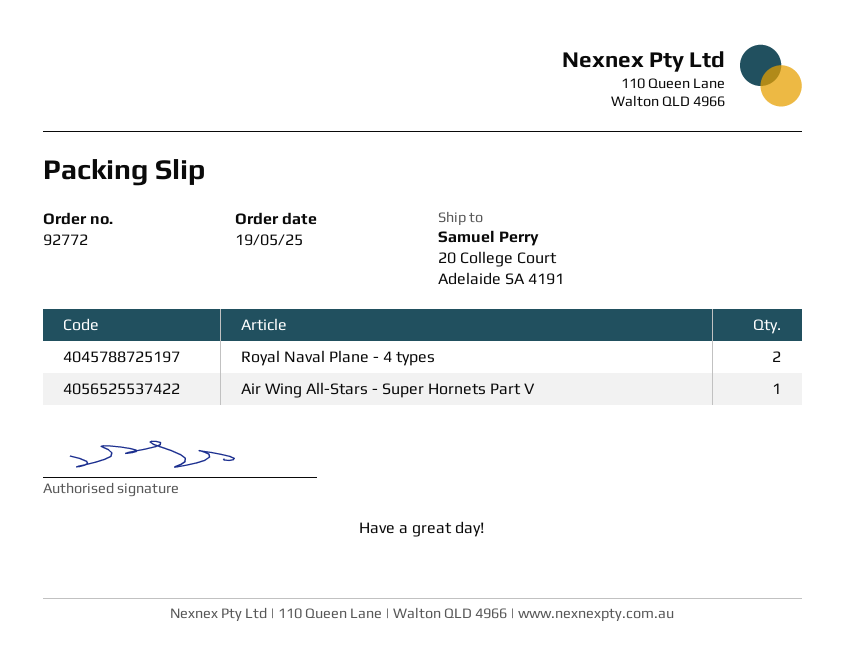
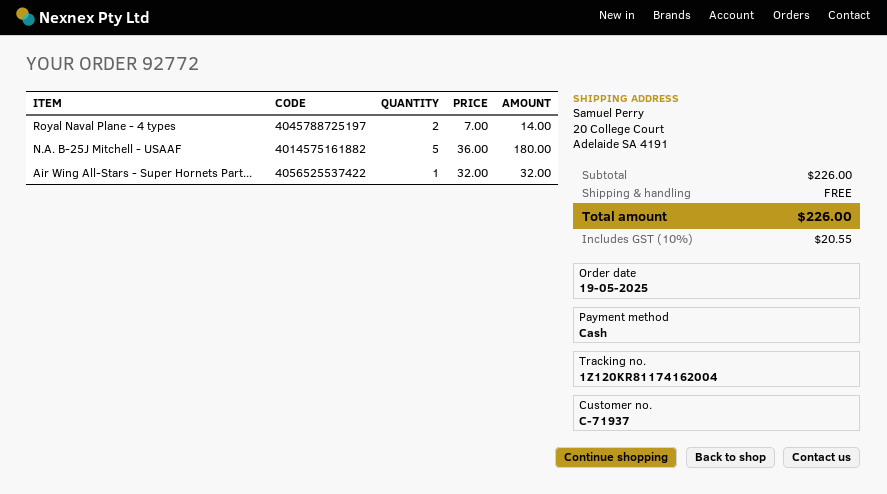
N.A. B-25J Mitchell - USAAF: none -> 5

